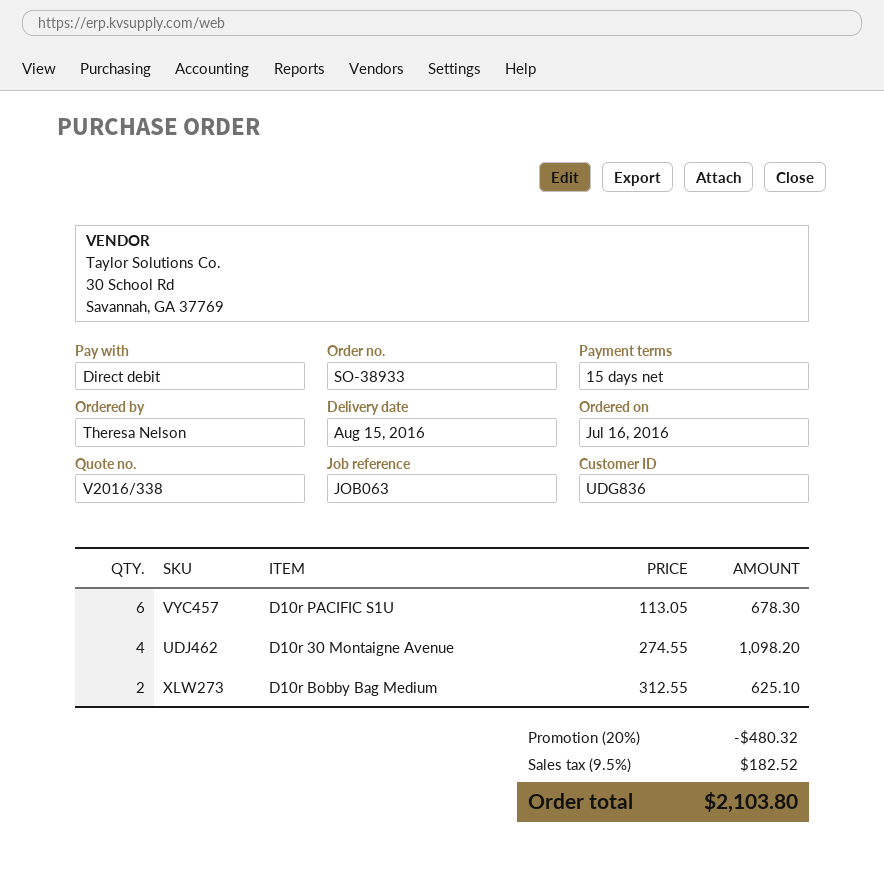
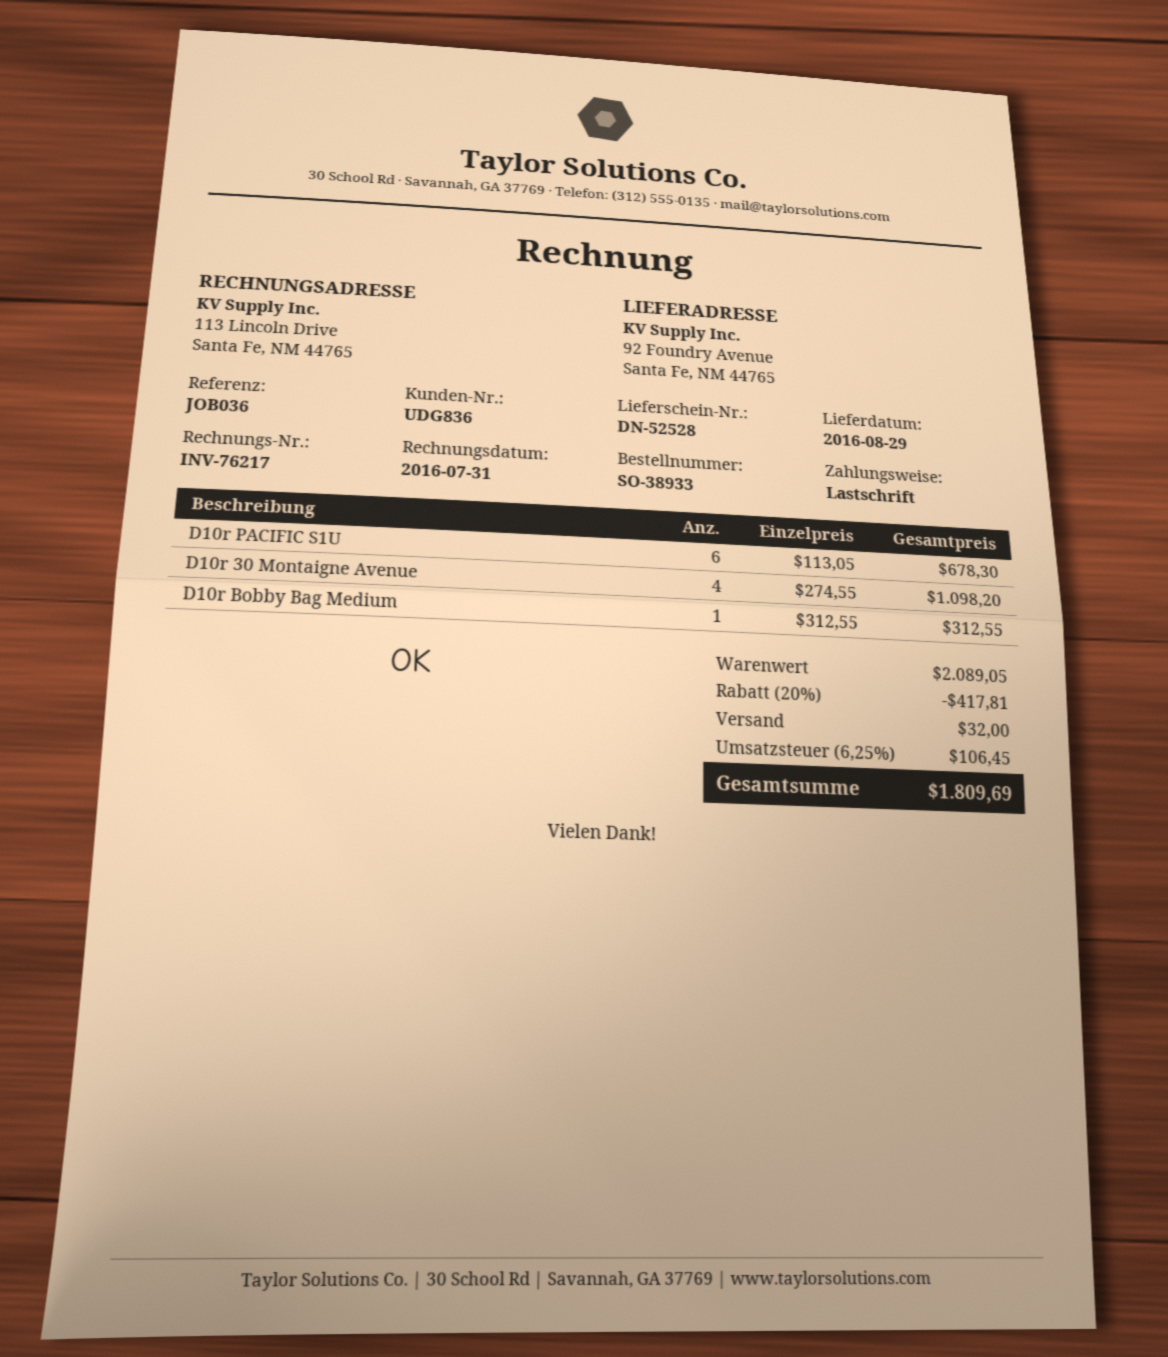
delivery date: 2016-08-15 -> 2016-08-29
reference: JOB063 -> JOB036
D10r Bobby Bag Medium: 2 x 312.55 = 625.10 -> 1 x 312.55 = 312.55
discount: 20% = 480.32 -> 20% = 417.81
shipping: none -> 32.00
tax: 9.5% = 182.52 -> 6.25% = 106.45
total: 2103.80 -> 1809.69

